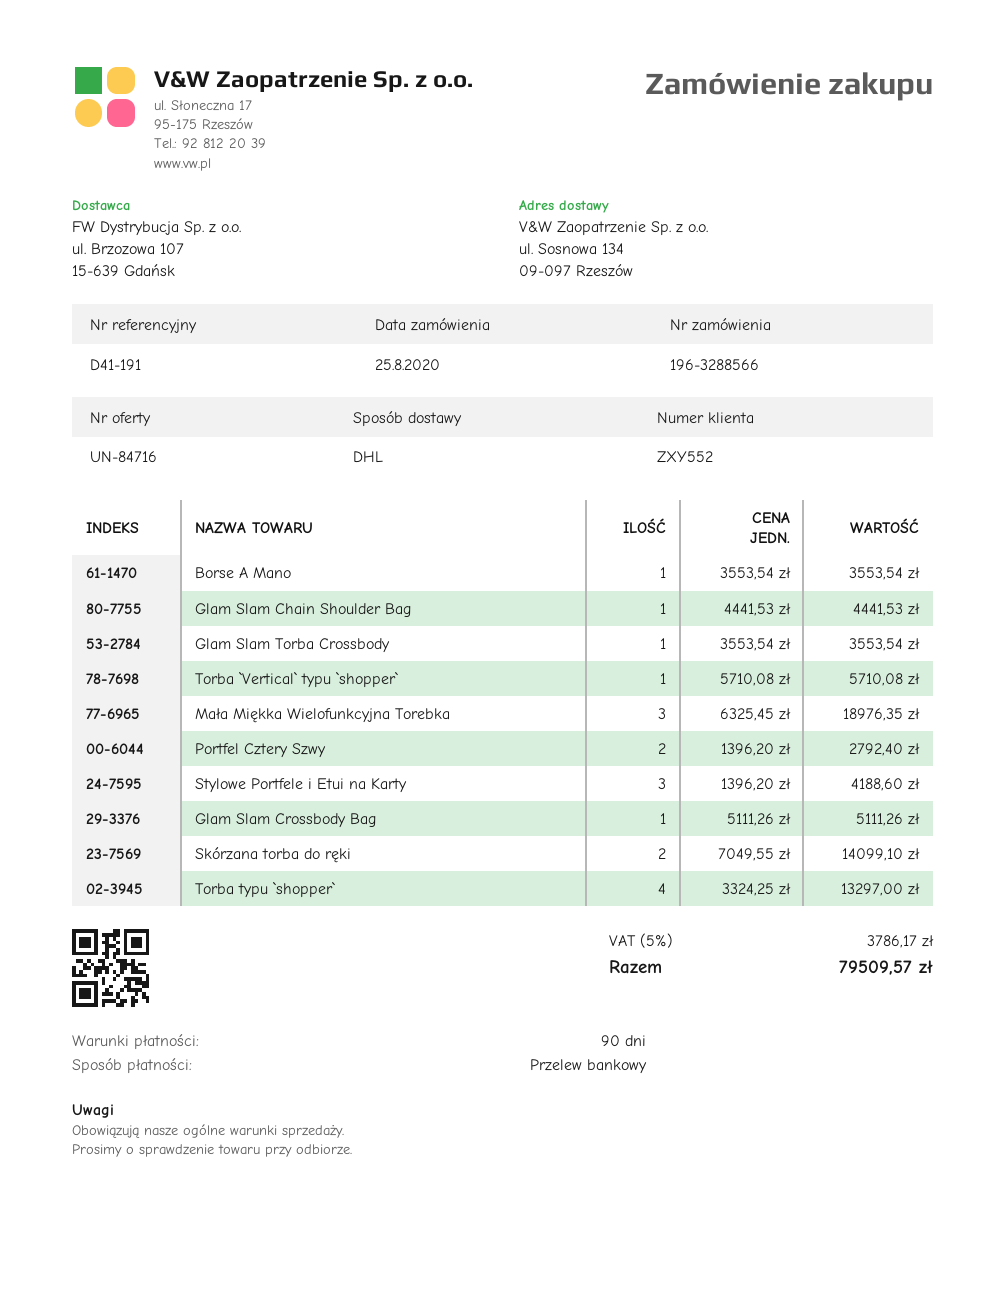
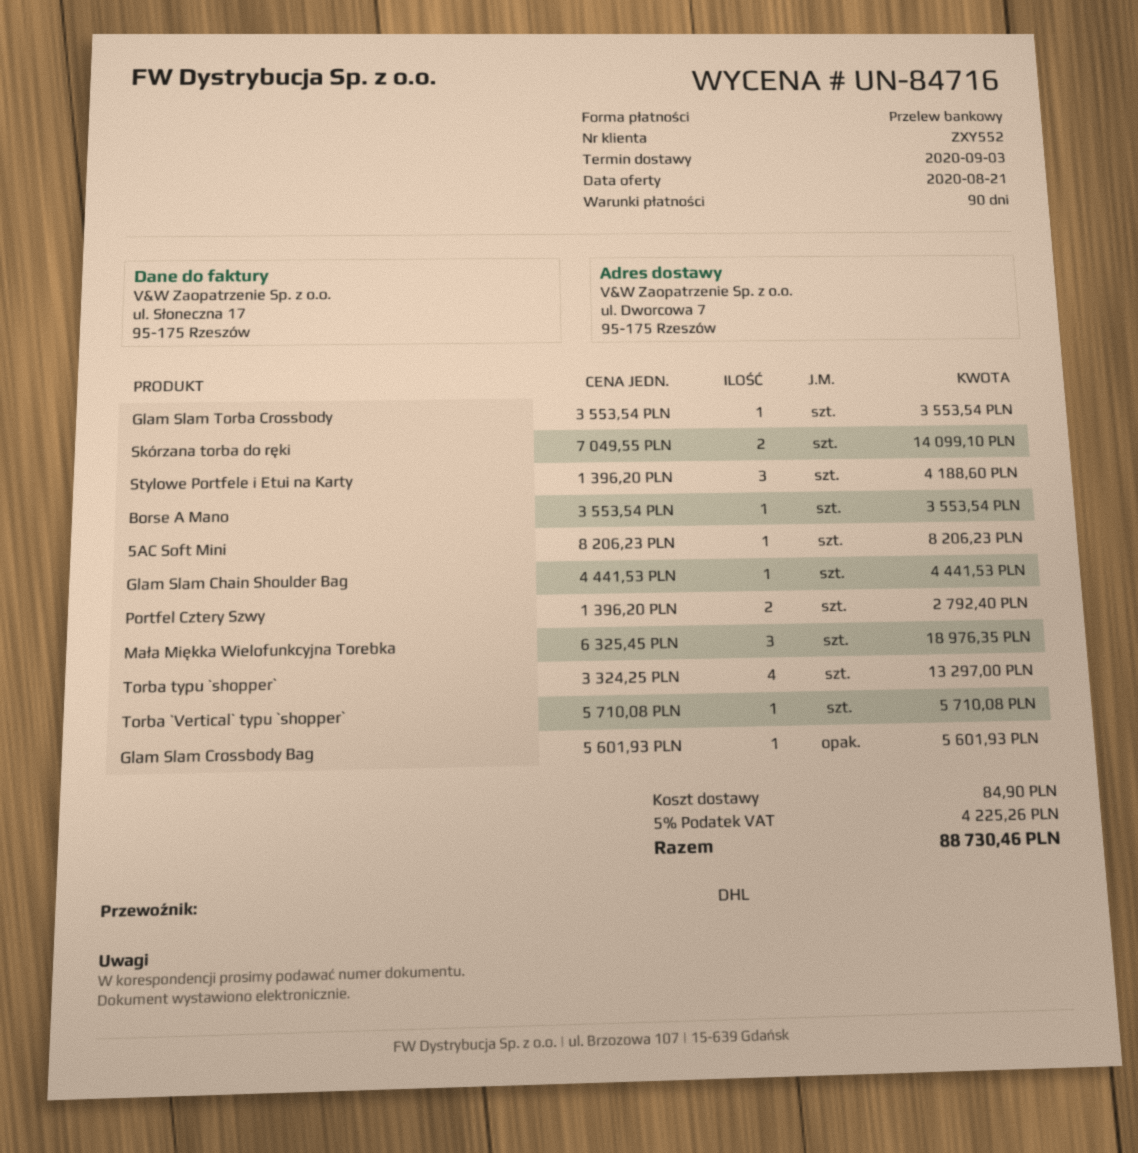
ship to: ul. Sosnowa 134, 09-097 Rzeszów -> ul. Dworcowa 7, 95-175 Rzeszów
Glam Slam Crossbody Bag: 1 x 5111.26 = 5111.26 -> 1 x 5601.93 = 5601.93
5AC Soft Mini: none -> 1 x 8206.23 = 8206.23
shipping: none -> 84.90
tax: 5% = 3786.17 -> 5% = 4225.26
total: 79509.57 -> 88730.46

